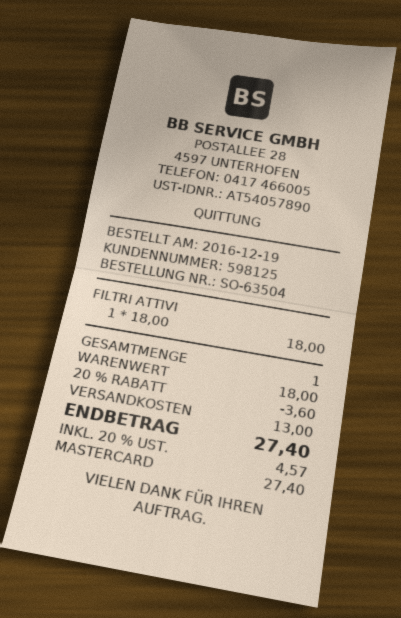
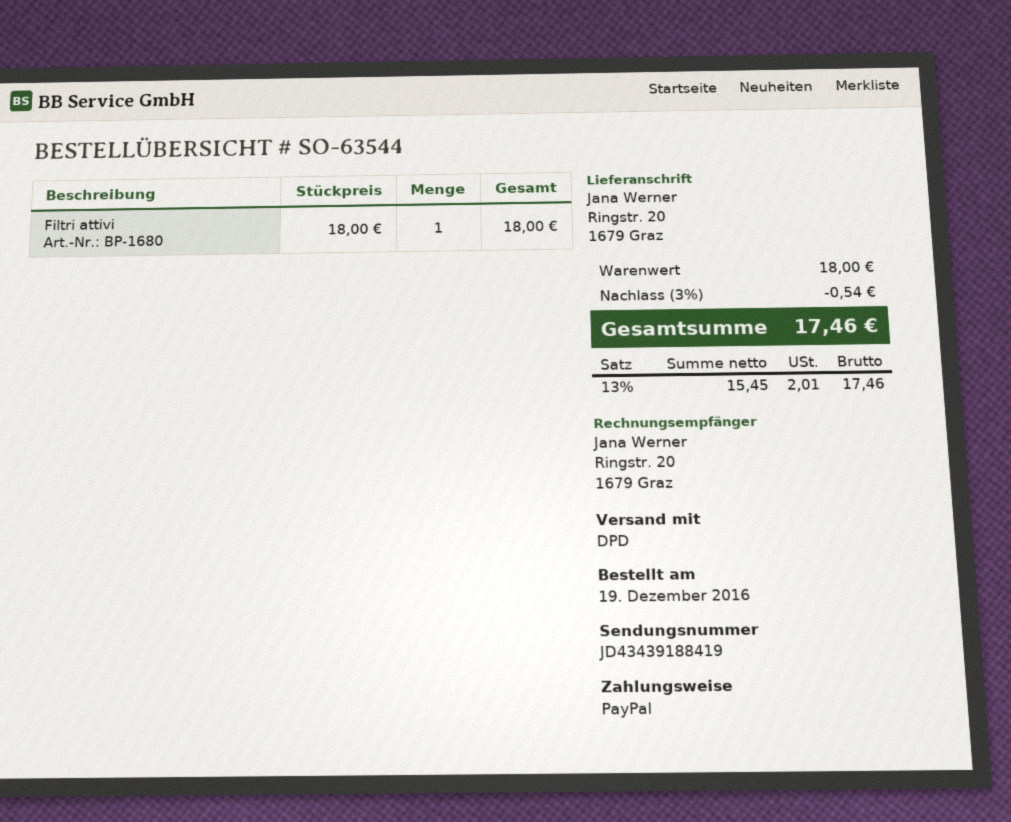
order number: SO-63504 -> SO-63544
payment method: Mastercard -> PayPal
discount: 20% = 3.60 -> 3% = 0.54
shipping: 13.00 -> none
tax: 20% = 4.57 -> 13% = 2.01
total: 27.40 -> 17.46

